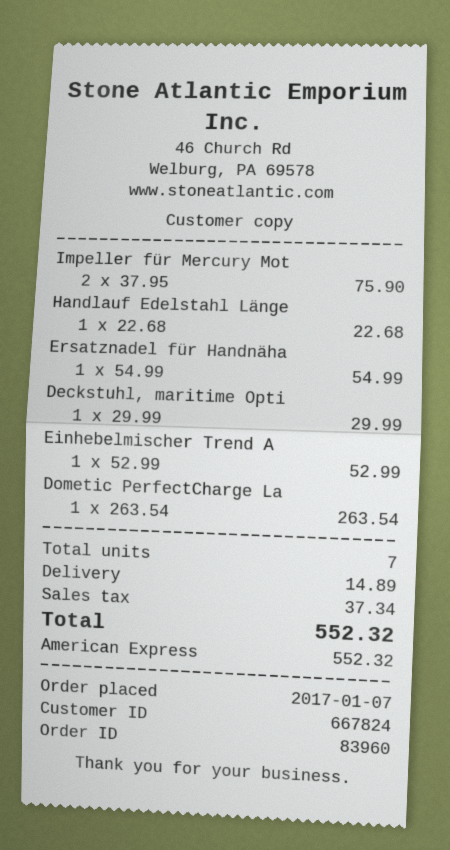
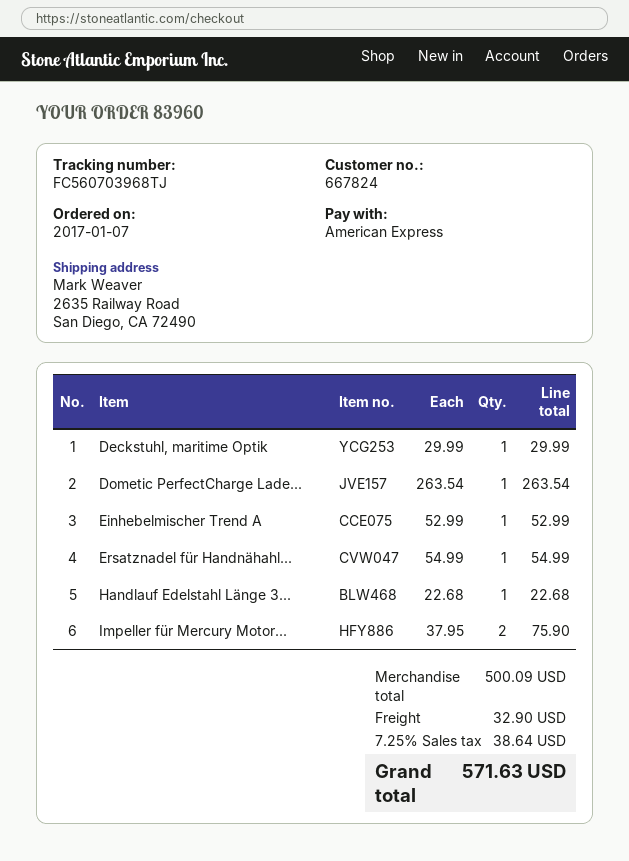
shipping: 14.89 -> 32.90
tax: 37.34 -> 38.64
total: 552.32 -> 571.63

